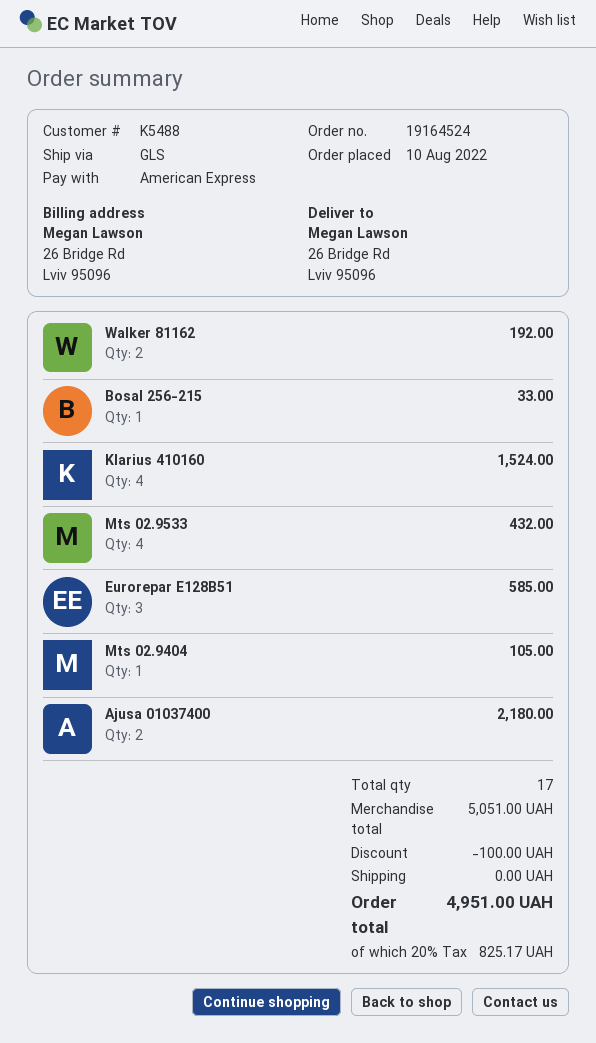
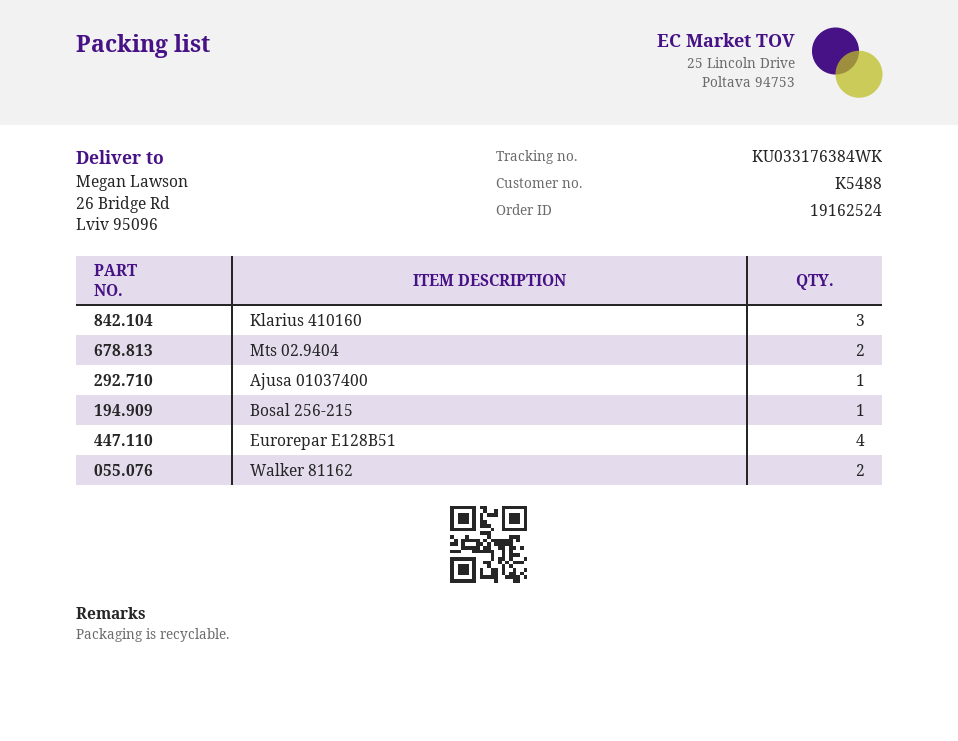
order number: 19164524 -> 19162524
Klarius 410160: 4 -> 3
Mts 02.9533: 4 -> none
Eurorepar E128B51: 3 -> 4
Mts 02.9404: 1 -> 2
Ajusa 01037400: 2 -> 1

